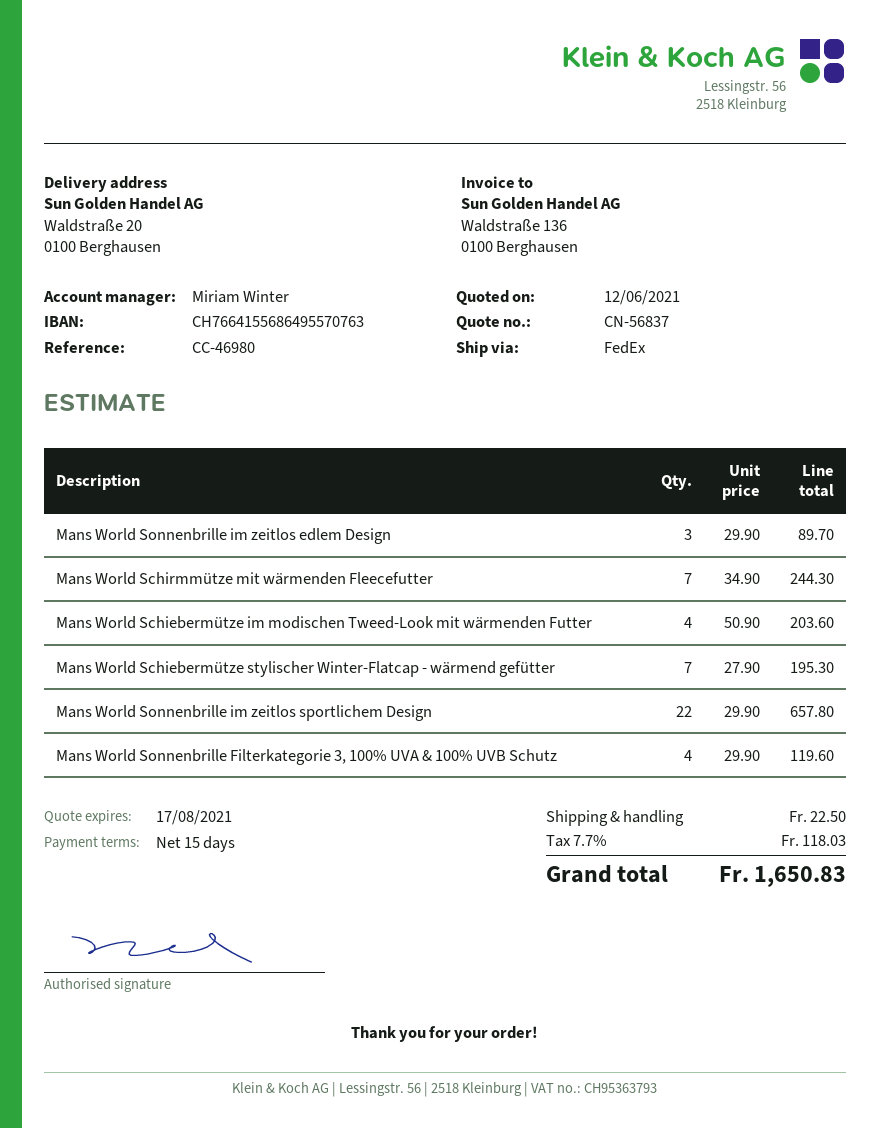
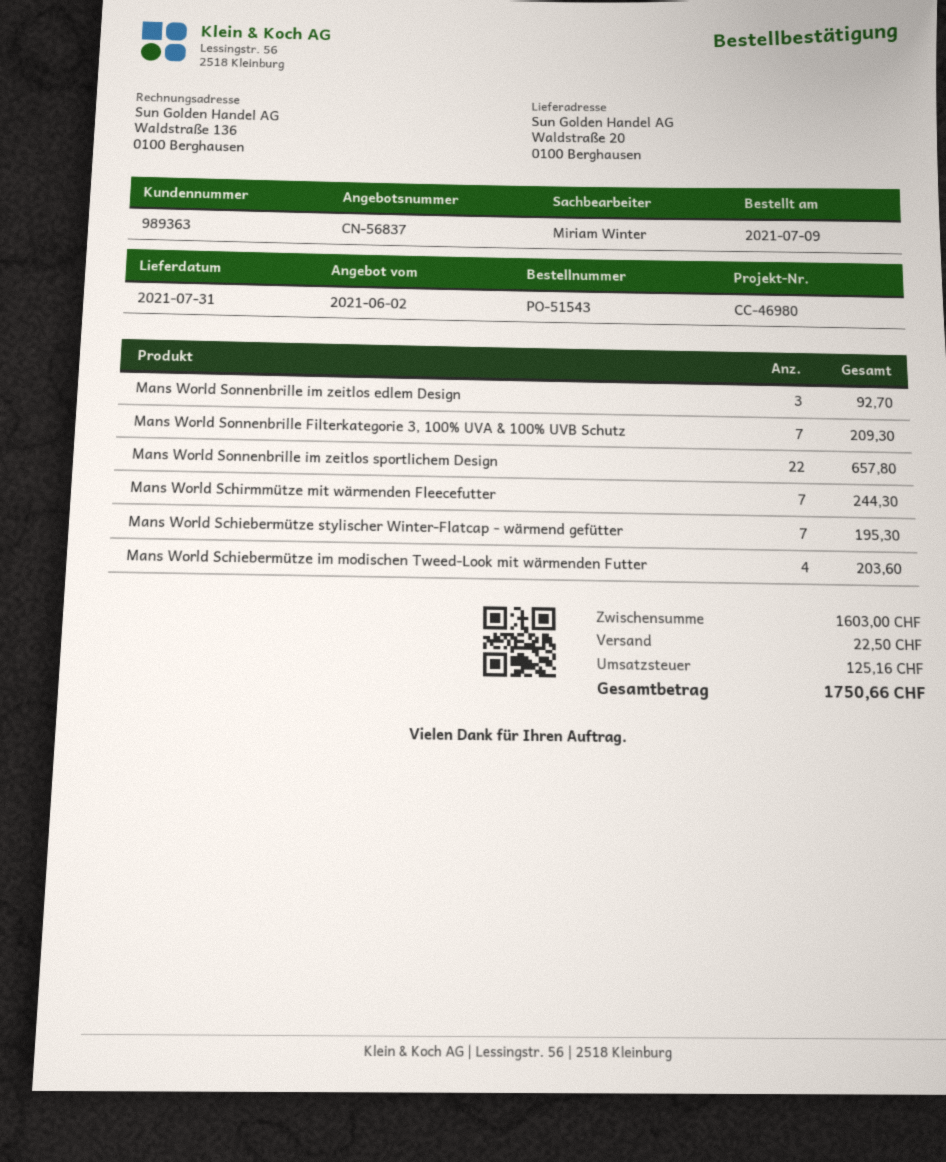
quote date: 2021-06-12 -> 2021-06-02
Mans World Sonnenbrille im zeitlos edlem Design: 3 for 89.70 -> 3 for 92.70
Mans World Sonnenbrille Filterkategorie 3, 100% UVA & 100% UVB Schutz: 4 for 119.60 -> 7 for 209.30
tax: 118.03 -> 125.16
total: 1650.83 -> 1750.66

